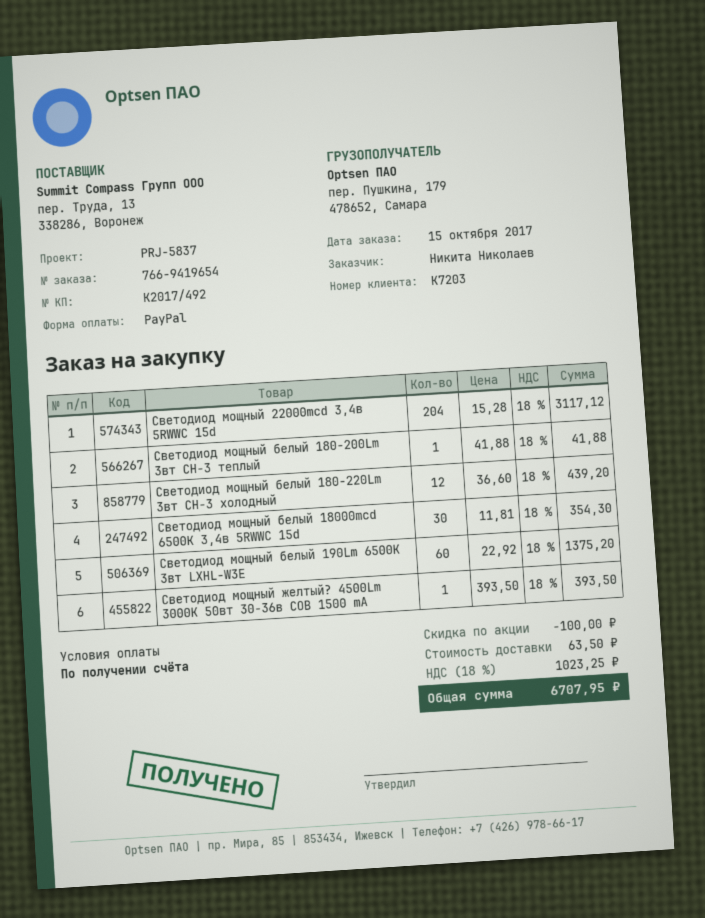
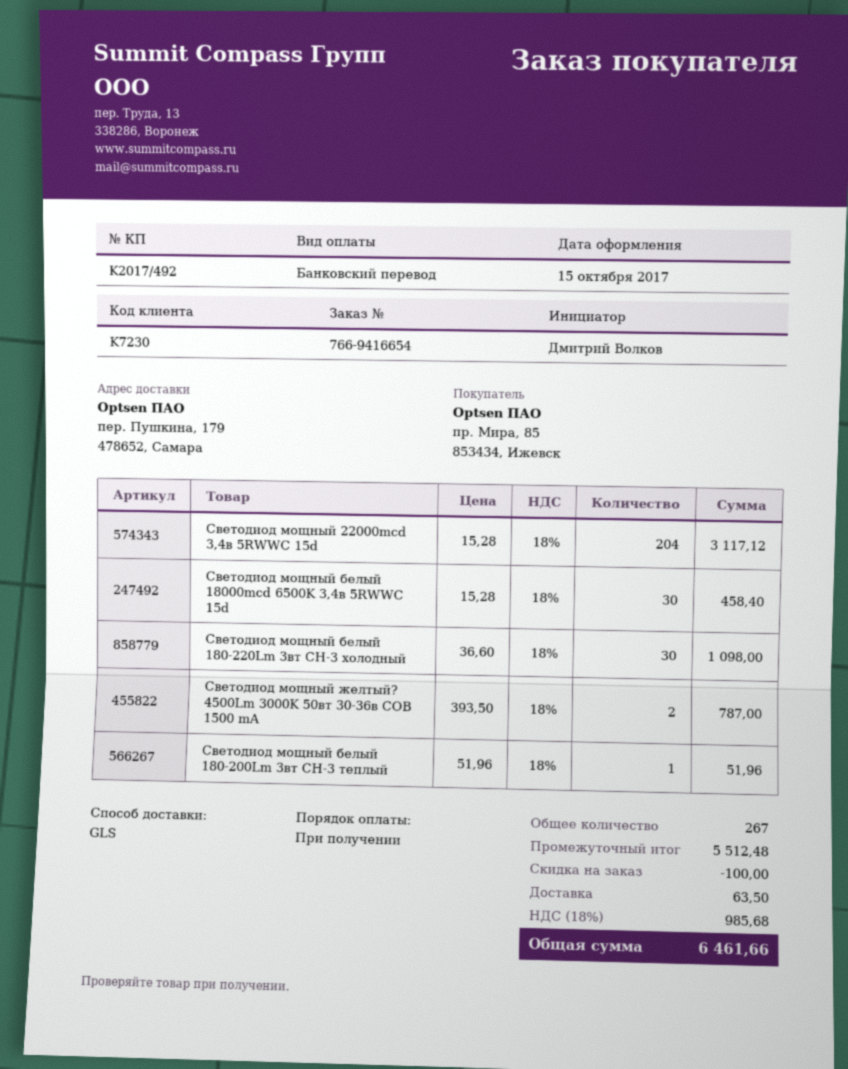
order number: 766-9419654 -> 766-9416654
customer number: K7203 -> K7230
ordered by: Никита Николаев -> Дмитрий Волков
payment method: PayPal -> bank transfer
Светодиод мощный белый 180-200Lm 3вт CH-3 теплый: 1 x 41.88 = 41.88 -> 1 x 51.96 = 51.96
Светодиод мощный белый 180-220Lm 3вт CH-3 холодный: 12 x 36.60 = 439.20 -> 30 x 36.60 = 1098.00
Светодиод мощный белый 18000mcd 6500K 3,4в 5RWWC 15d: 30 x 11.81 = 354.30 -> 30 x 15.28 = 458.40
Светодиод мощный белый 190Lm 6500K 3вт LXHL-W3E: 60 x 22.92 = 1375.20 -> none
Светодиод мощный желтый? 4500Lm 3000K 50вт 30-36в COB 1500 mA: 1 x 393.50 = 393.50 -> 2 x 393.50 = 787.00
tax: 18% = 1023.25 -> 18% = 985.68
total: 6707.95 -> 6461.66

